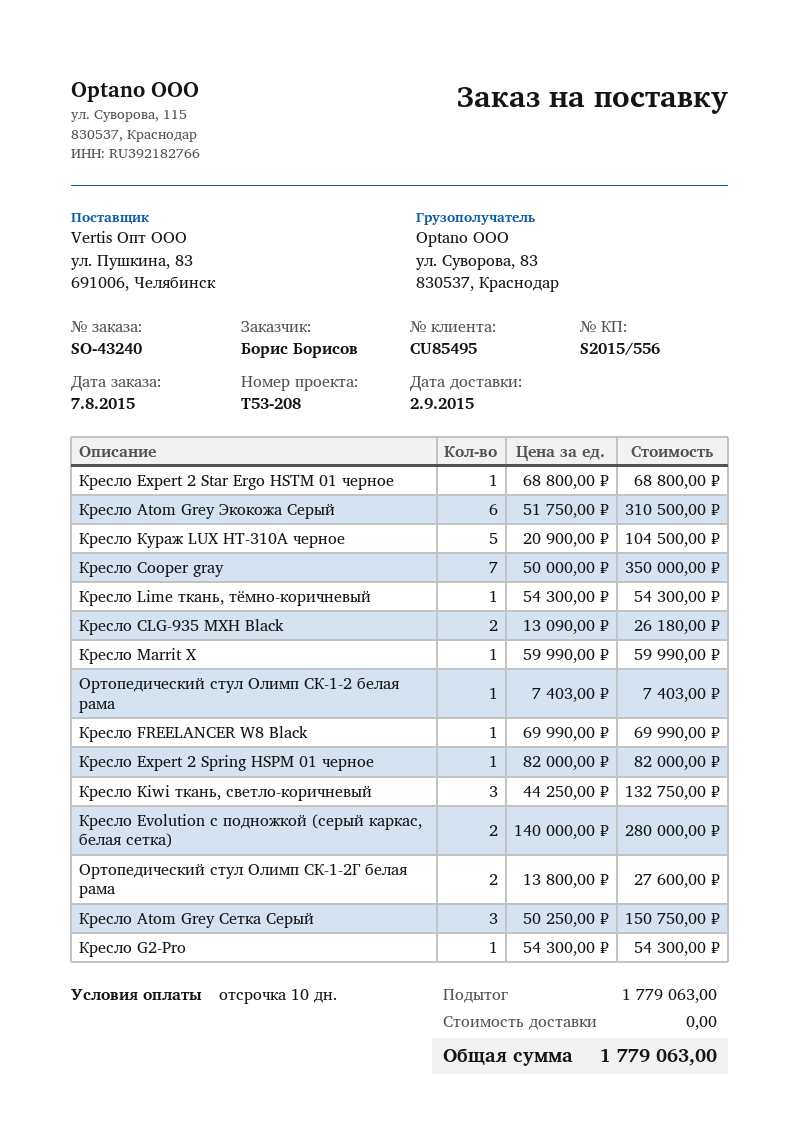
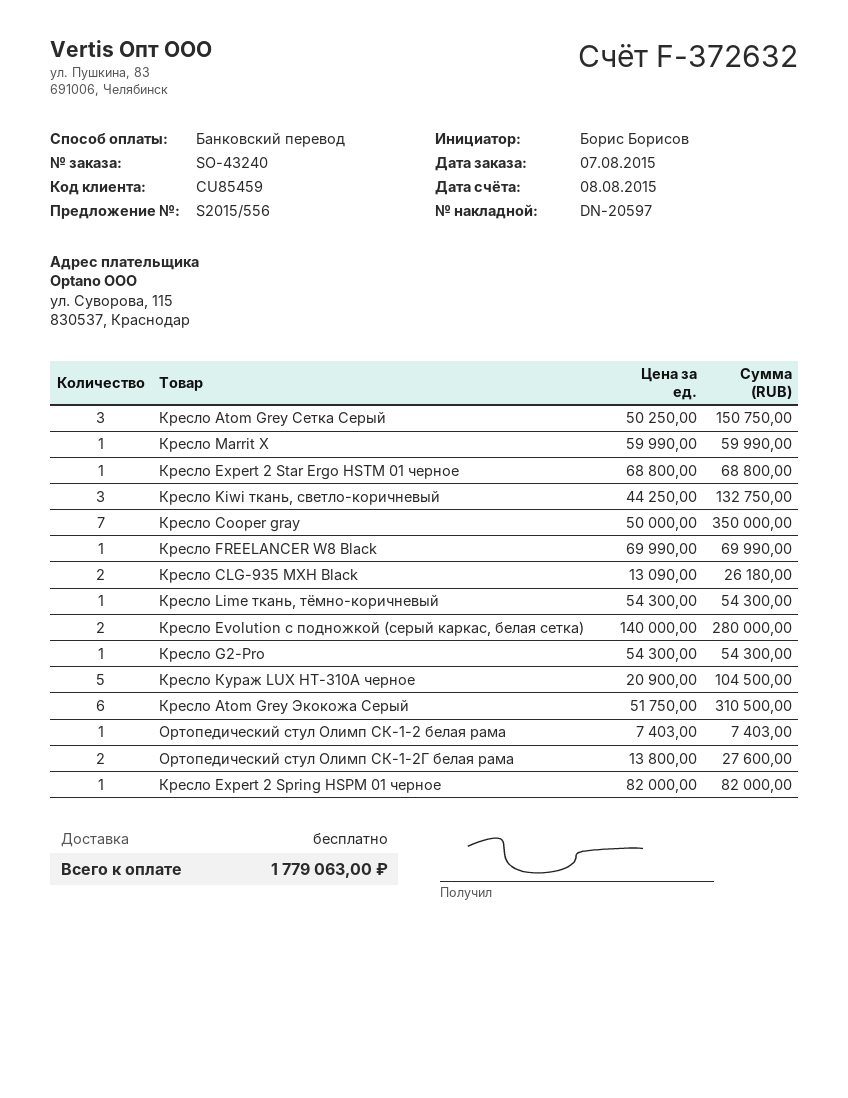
customer number: CU85495 -> CU85459

